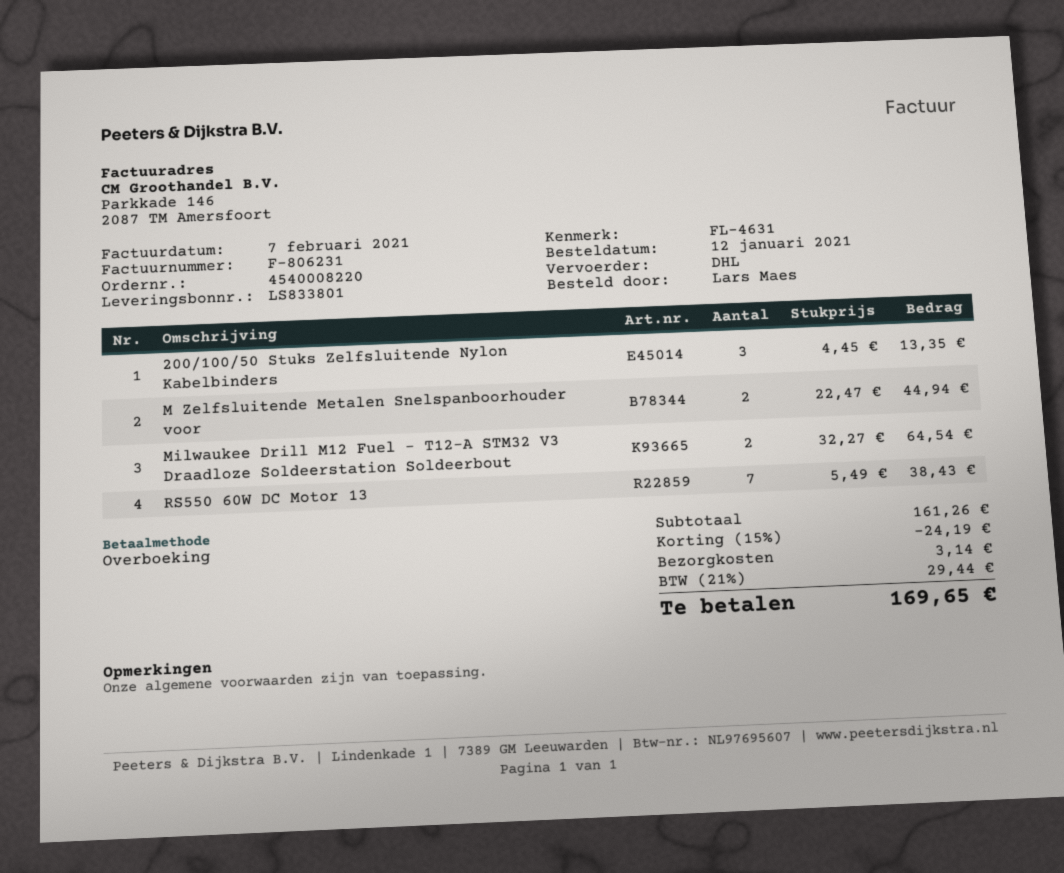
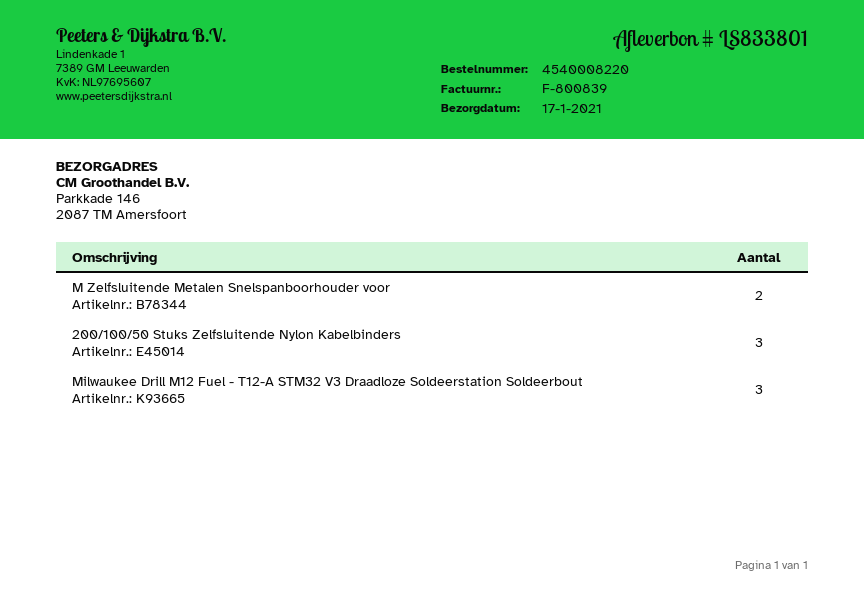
invoice number: F-806231 -> F-800839
Milwaukee Drill M12 Fuel - T12-A STM32 V3 Draadloze Soldeerstation Soldeerbout: 2 -> 3
RS550 60W DC Motor 13: 7 -> none

